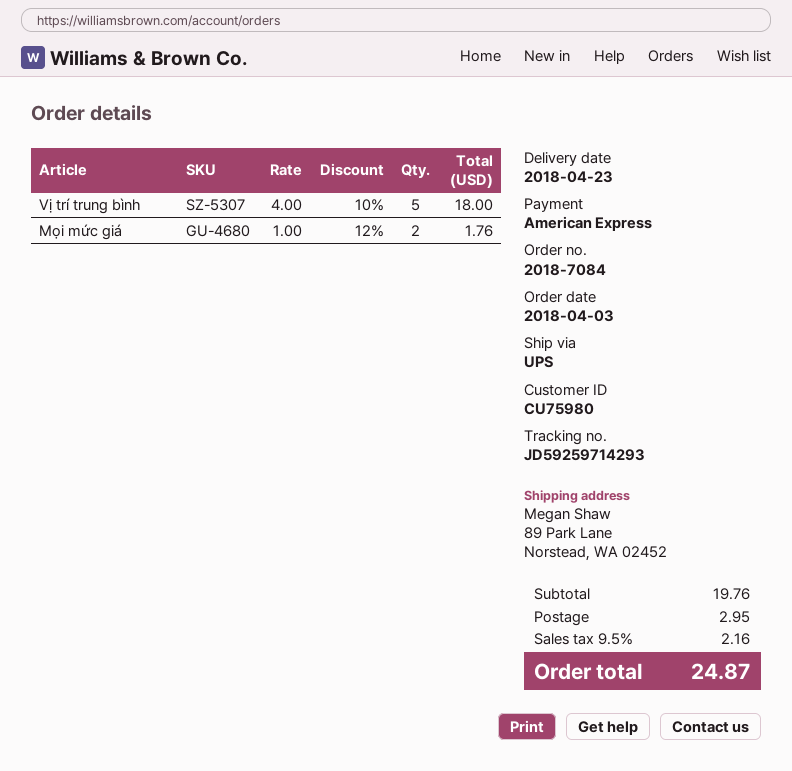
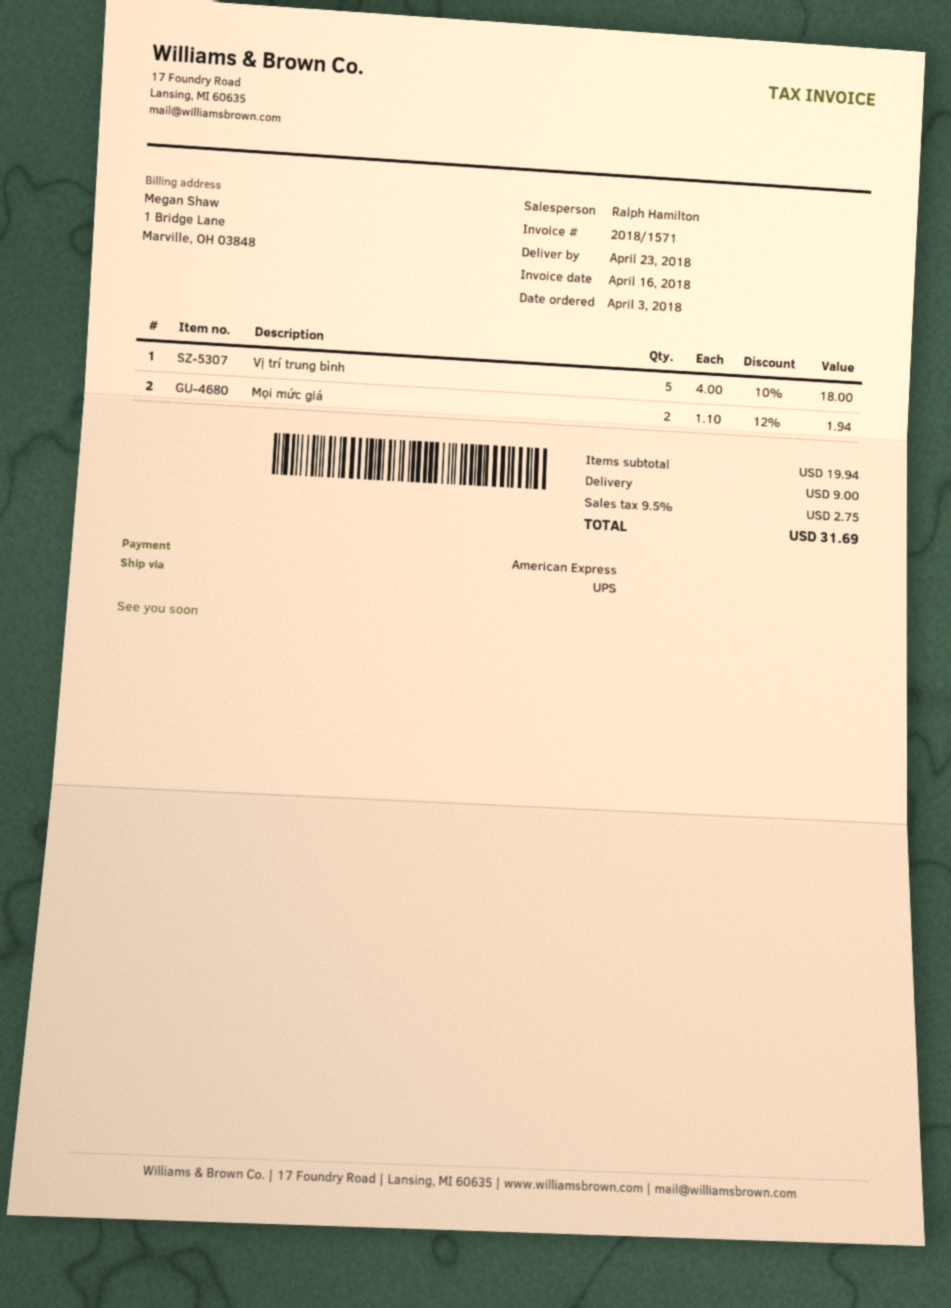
Mọi mức giá: 2 x 1.00 - 12% = 1.76 -> 2 x 1.10 - 12% = 1.94
subtotal: 19.76 -> 19.94
shipping: 2.95 -> 9.00
tax: 9.5% = 2.16 -> 9.5% = 2.75
total: 24.87 -> 31.69

